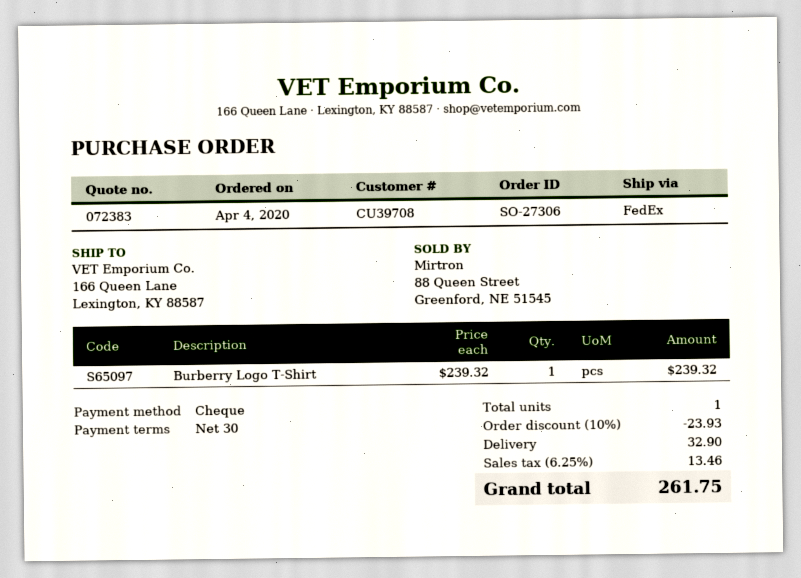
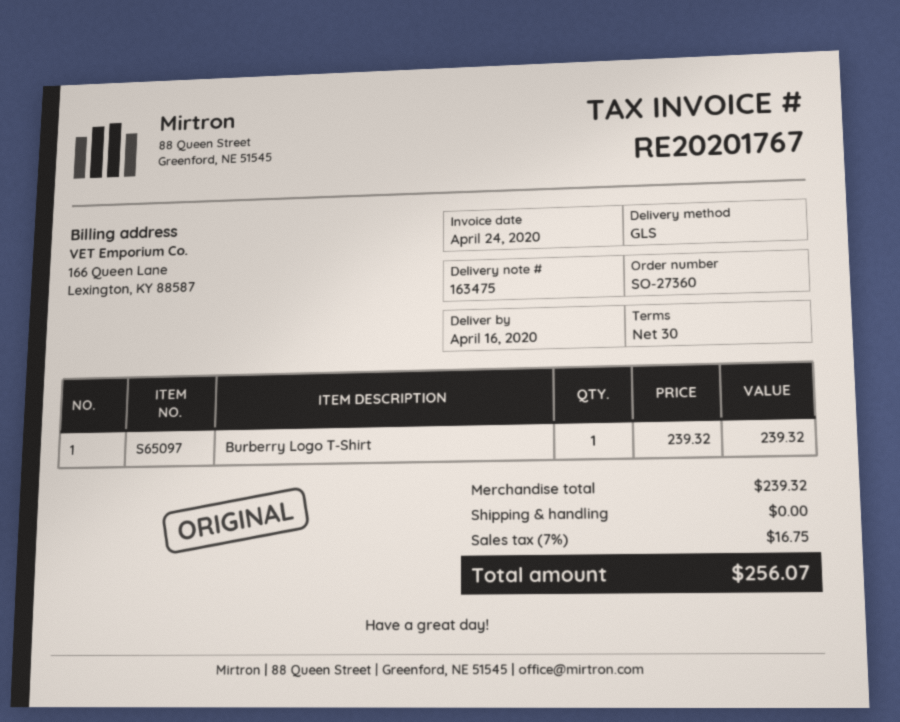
order number: SO-27306 -> SO-27360
shipping method: FedEx -> GLS
discount: 10% = 23.93 -> none
shipping: 32.90 -> 0.00
tax: 6.25% = 13.46 -> 7% = 16.75
total: 261.75 -> 256.07

